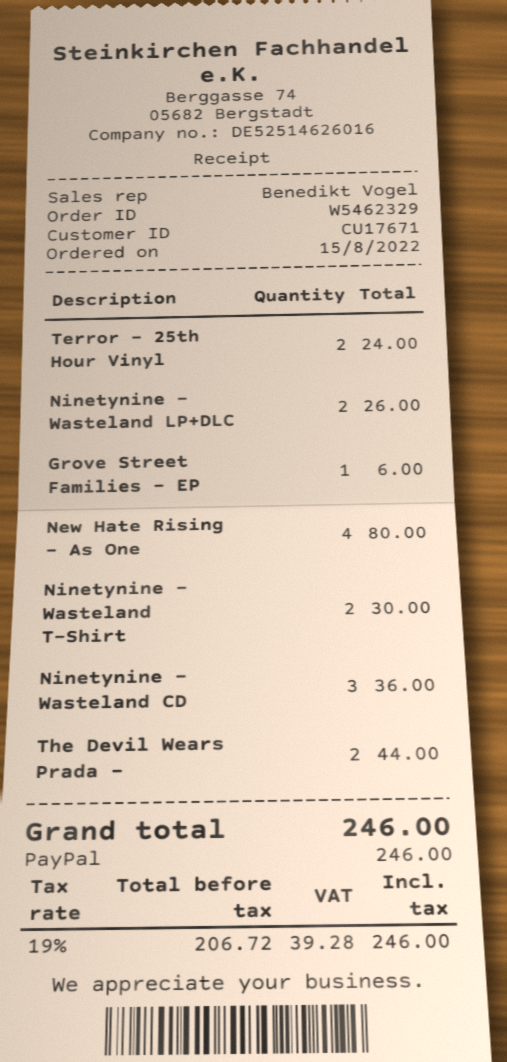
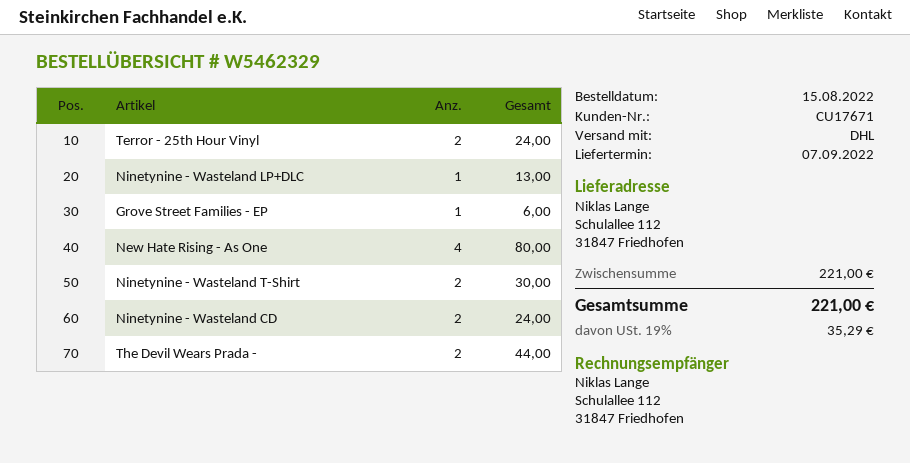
Ninetynine - Wasteland LP+DLC: 2 for 26.00 -> 1 for 13.00
Ninetynine - Wasteland CD: 3 for 36.00 -> 2 for 24.00
tax: 19% = 39.28 -> 19% = 35.29
total: 246.00 -> 221.00

